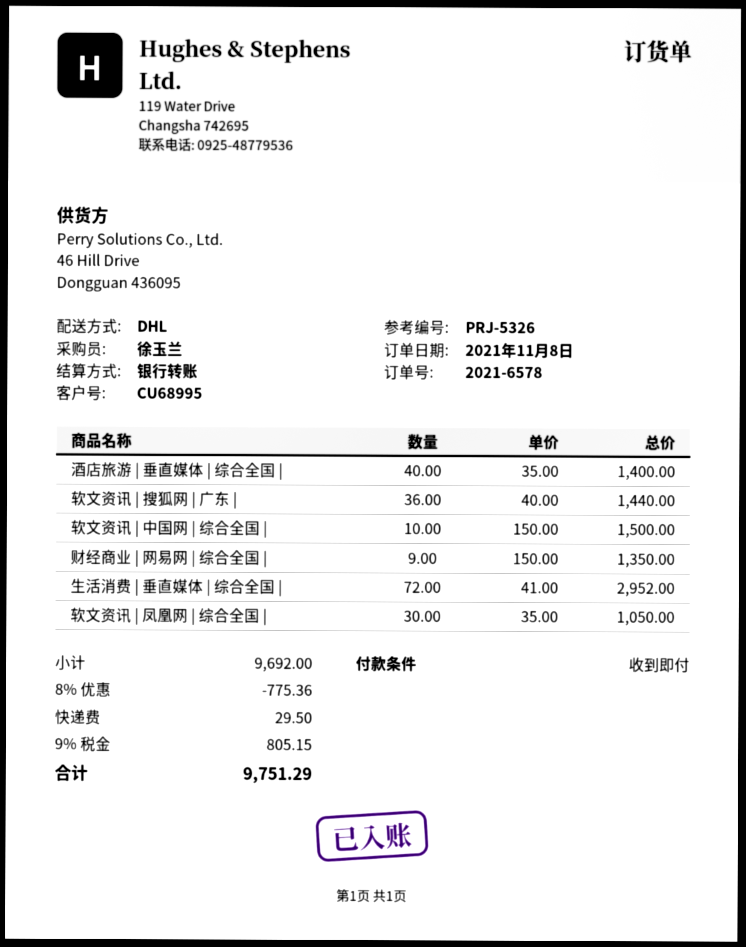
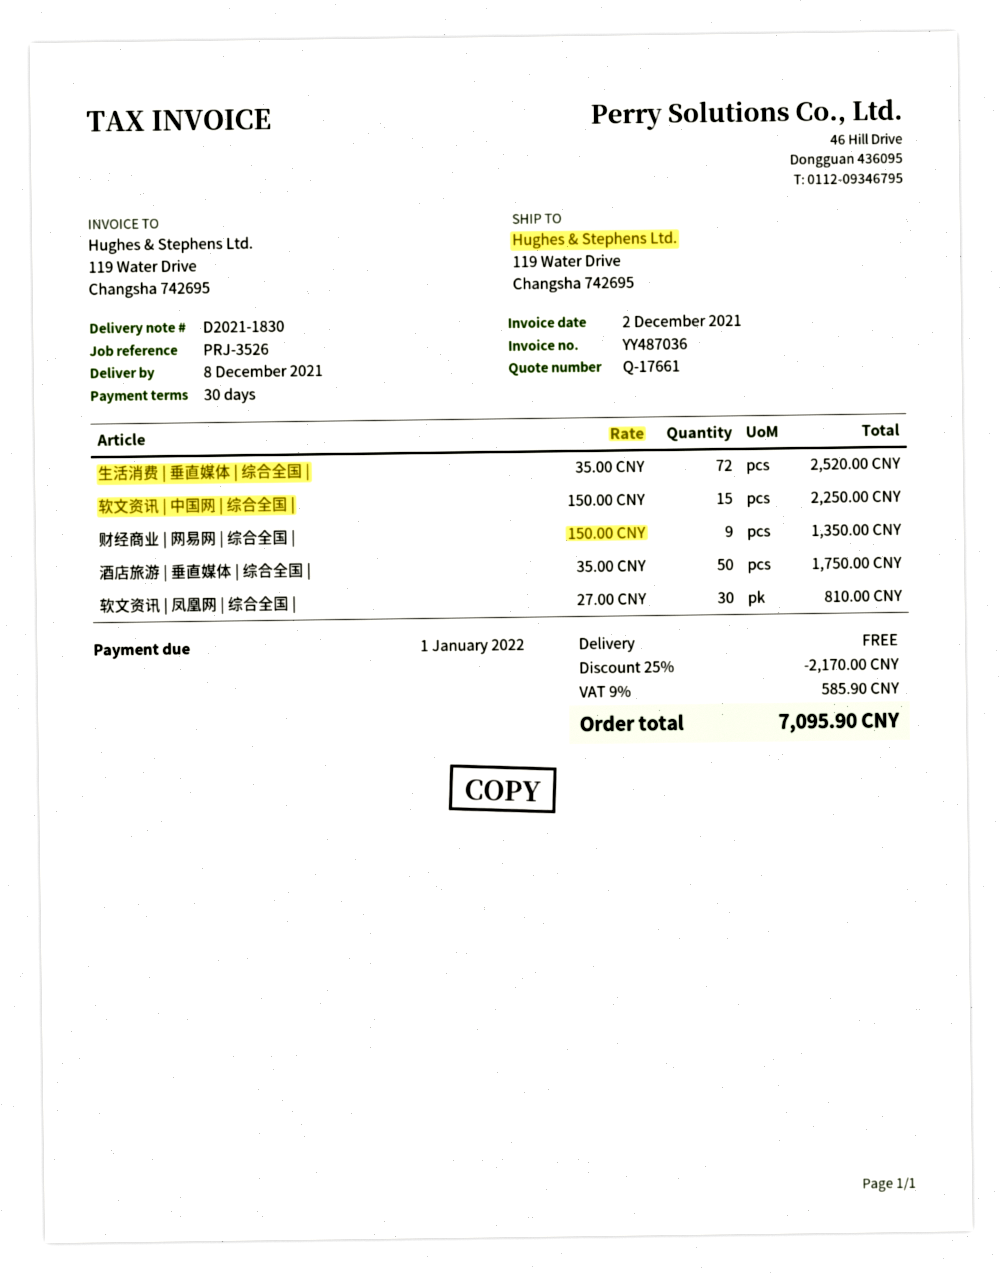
payment terms: on receipt -> 30 days
reference: PRJ-5326 -> PRJ-3526
酒店旅游 | 垂直媒体 | 综合全国 |: 40 x 35.00 = 1400.00 -> 50 x 35.00 = 1750.00
软文资讯 | 搜狐网 | 广东 |: 36 x 40.00 = 1440.00 -> none
软文资讯 | 中国网 | 综合全国 |: 10 x 150.00 = 1500.00 -> 15 x 150.00 = 2250.00
生活消费 | 垂直媒体 | 综合全国 |: 72 x 41.00 = 2952.00 -> 72 x 35.00 = 2520.00
软文资讯 | 凤凰网 | 综合全国 |: 30 x 35.00 = 1050.00 -> 30 x 27.00 = 810.00
discount: 8% = 775.36 -> 25% = 2170.00
shipping: 29.50 -> 0.00
tax: 9% = 805.15 -> 9% = 585.90
total: 9751.29 -> 7095.90

